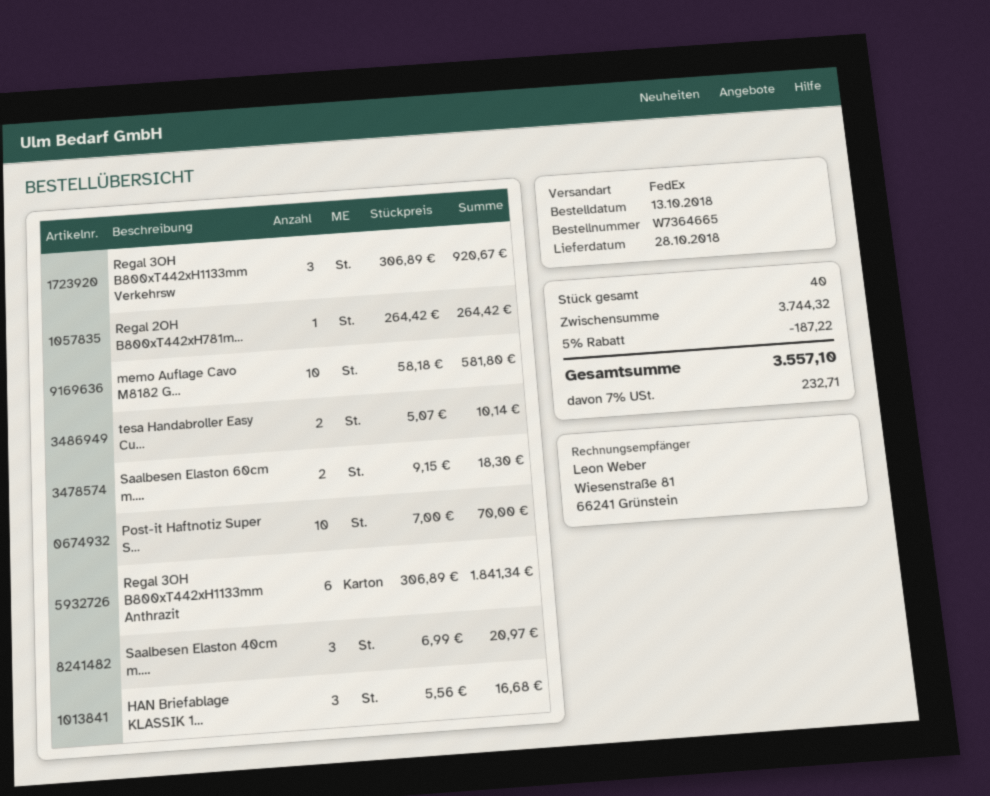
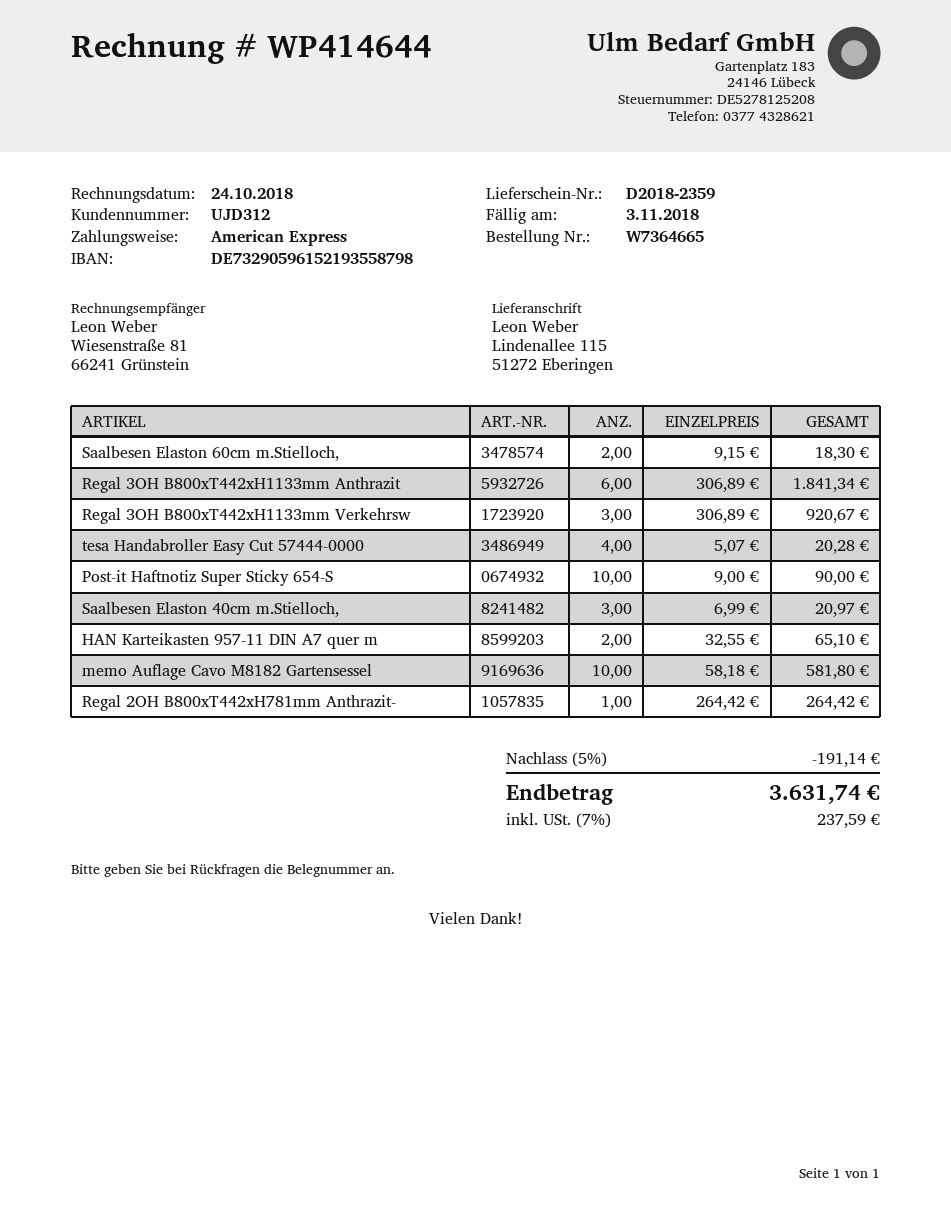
tesa Handabroller Easy Cu...: 2 x 5.07 = 10.14 -> 4 x 5.07 = 20.28
Post-it Haftnotiz Super S...: 10 x 7.00 = 70.00 -> 10 x 9.00 = 90.00
HAN Briefablage KLASSIK 1...: 3 x 5.56 = 16.68 -> none
HAN Karteikasten 957-11 DIN A7 quer m: none -> 2 x 32.55 = 65.10
discount: 5% = 187.22 -> 5% = 191.14
tax: 7% = 232.71 -> 7% = 237.59
total: 3557.10 -> 3631.74

